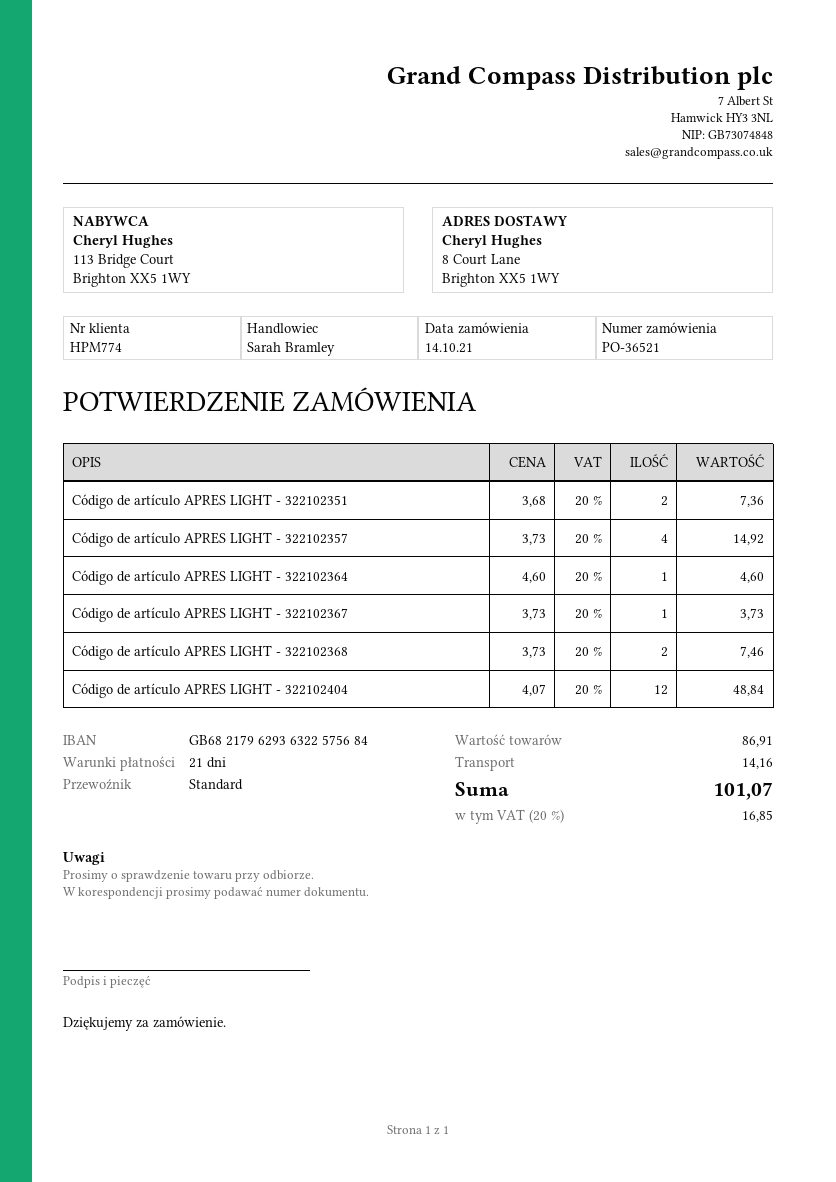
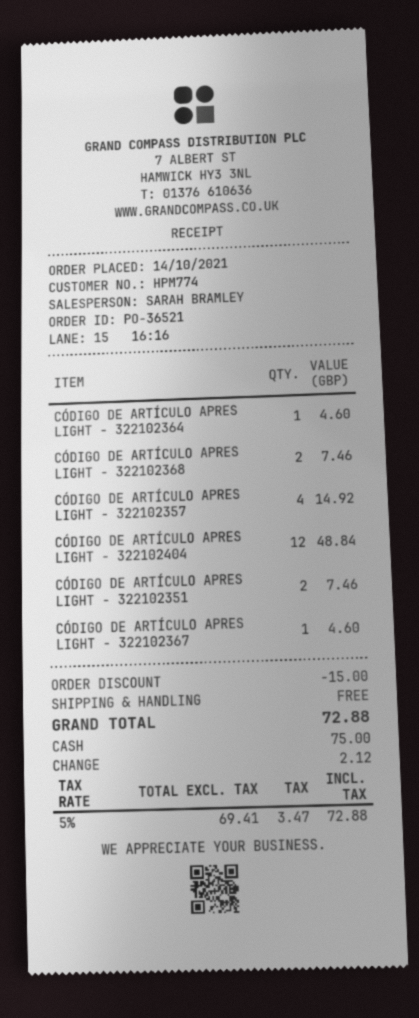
Código de artículo APRES LIGHT - 322102351: 2 for 7.36 -> 2 for 7.46
Código de artículo APRES LIGHT - 322102367: 1 for 3.73 -> 1 for 4.60
discount: none -> 15.00
shipping: 14.16 -> 0.00
tax: 20% = 16.85 -> 5% = 3.47
total: 101.07 -> 72.88

